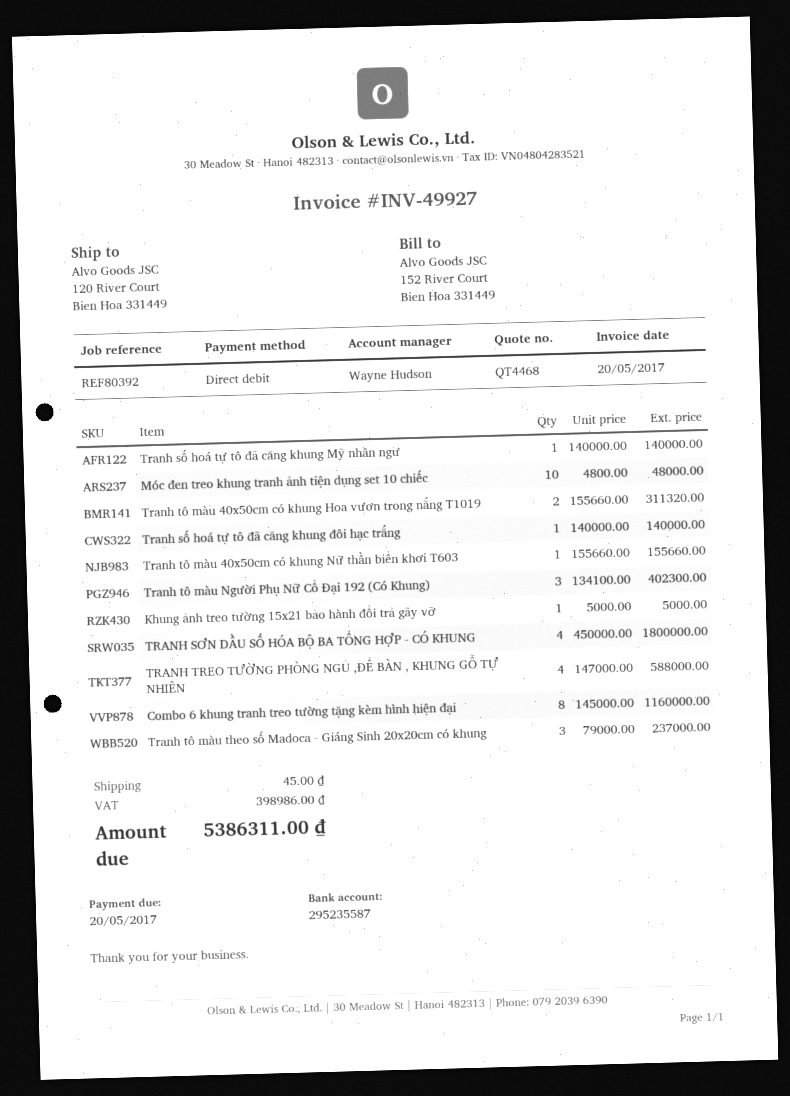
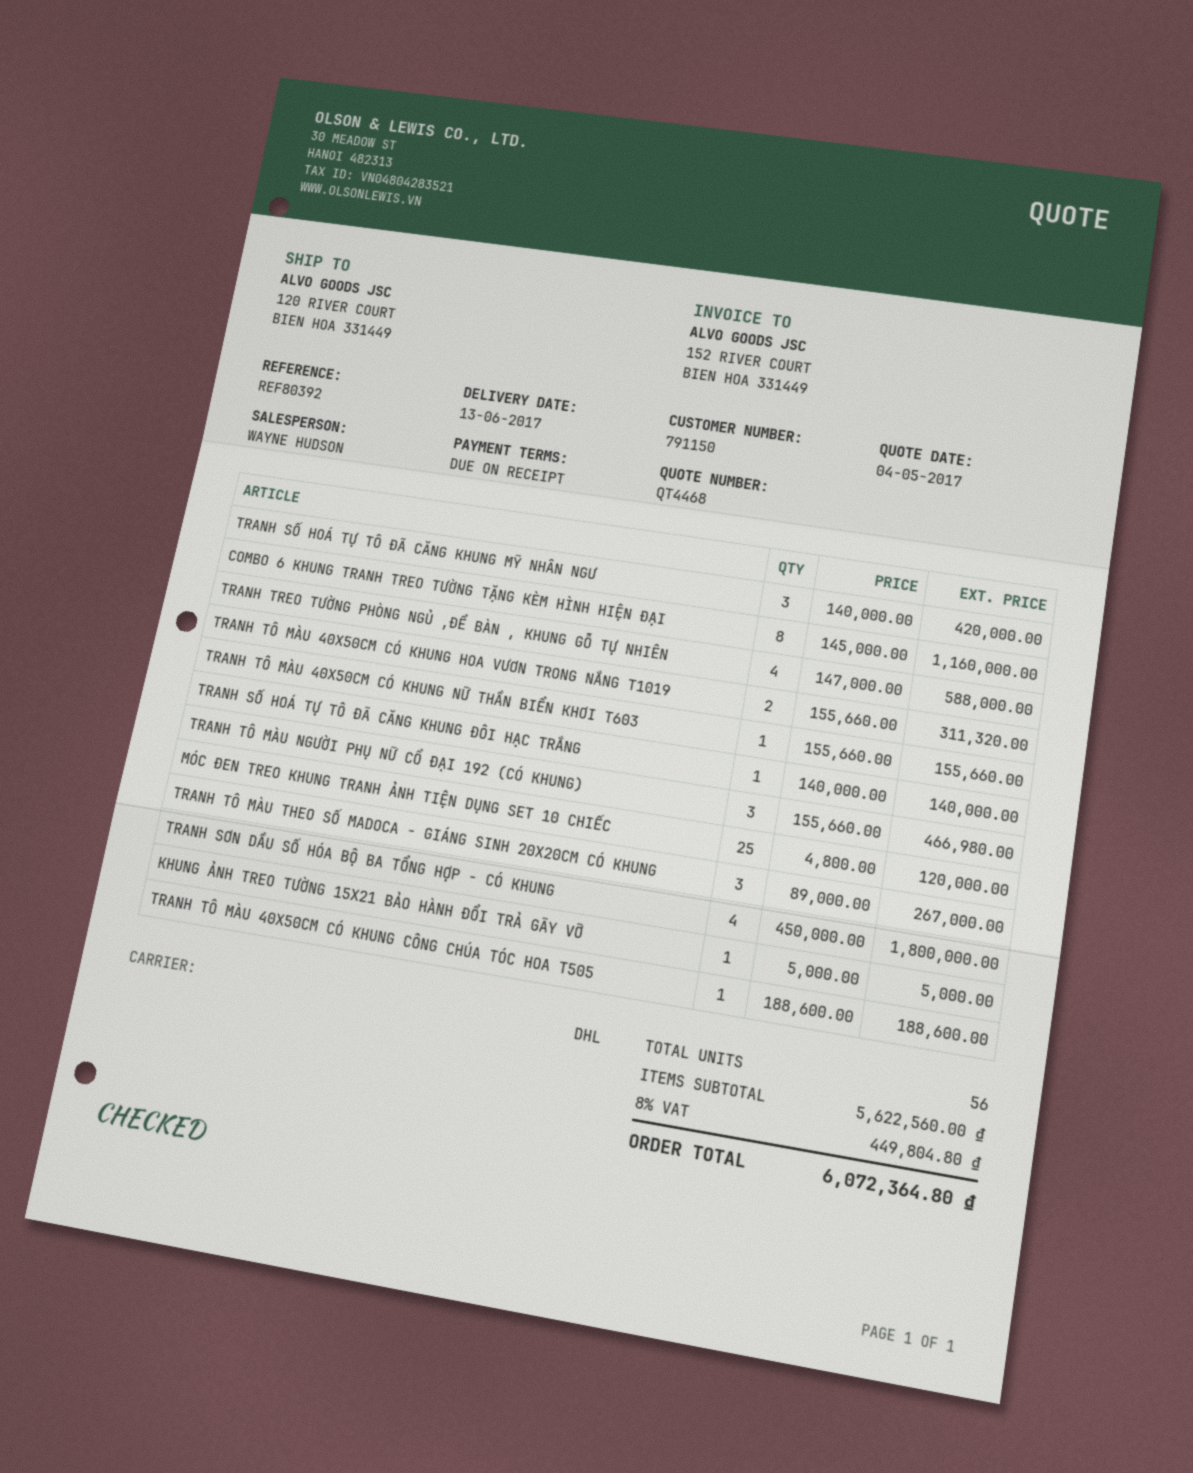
Tranh số hoá tự tô đã căng khung Mỹ nhân ngư: 1 x 140000.00 = 140000.00 -> 3 x 140000.00 = 420000.00
Móc đen treo khung tranh ảnh tiện dụng set 10 chiếc: 10 x 4800.00 = 48000.00 -> 25 x 4800.00 = 120000.00
Tranh tô màu Người Phụ Nữ Cổ Đại 192 (Có Khung): 3 x 134100.00 = 402300.00 -> 3 x 155660.00 = 466980.00
Tranh tô màu theo số Madoca - Giáng Sinh 20x20cm có khung: 3 x 79000.00 = 237000.00 -> 3 x 89000.00 = 267000.00
TRANH TÔ MÀU 40X50CM CÓ KHUNG CÔNG CHÚA TÓC HOA T505: none -> 1 x 188600.00 = 188600.00
shipping: 45.00 -> none
tax: 398986.00 -> 449804.80
total: 5386311.00 -> 6072364.80

